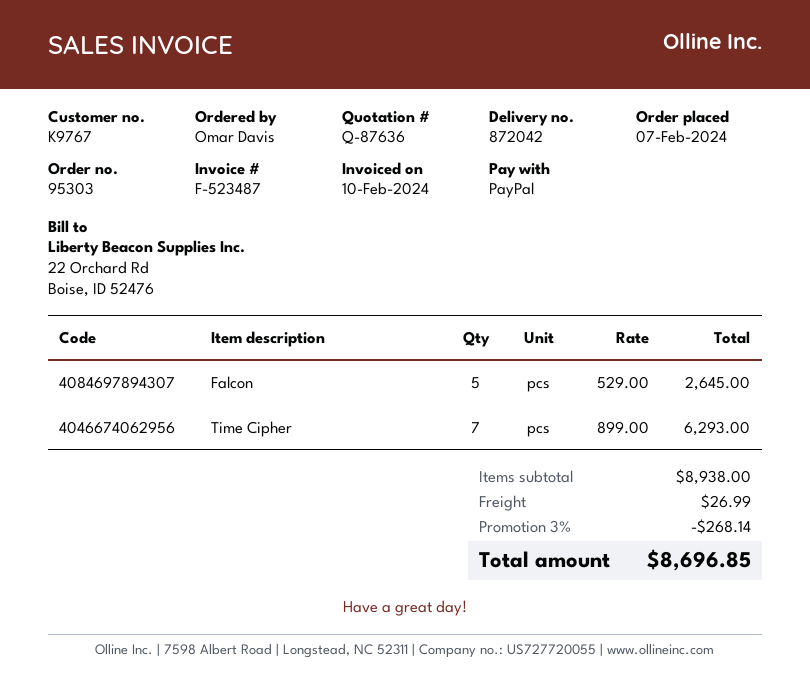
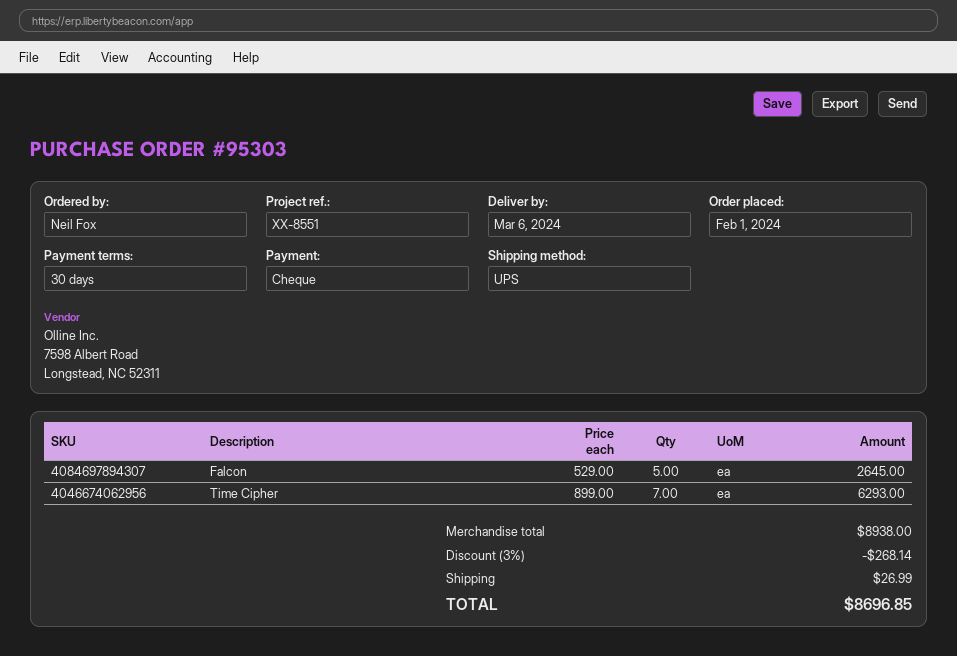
order date: 2024-02-07 -> 2024-02-01
ordered by: Omar Davis -> Neil Fox
payment method: PayPal -> cheque

